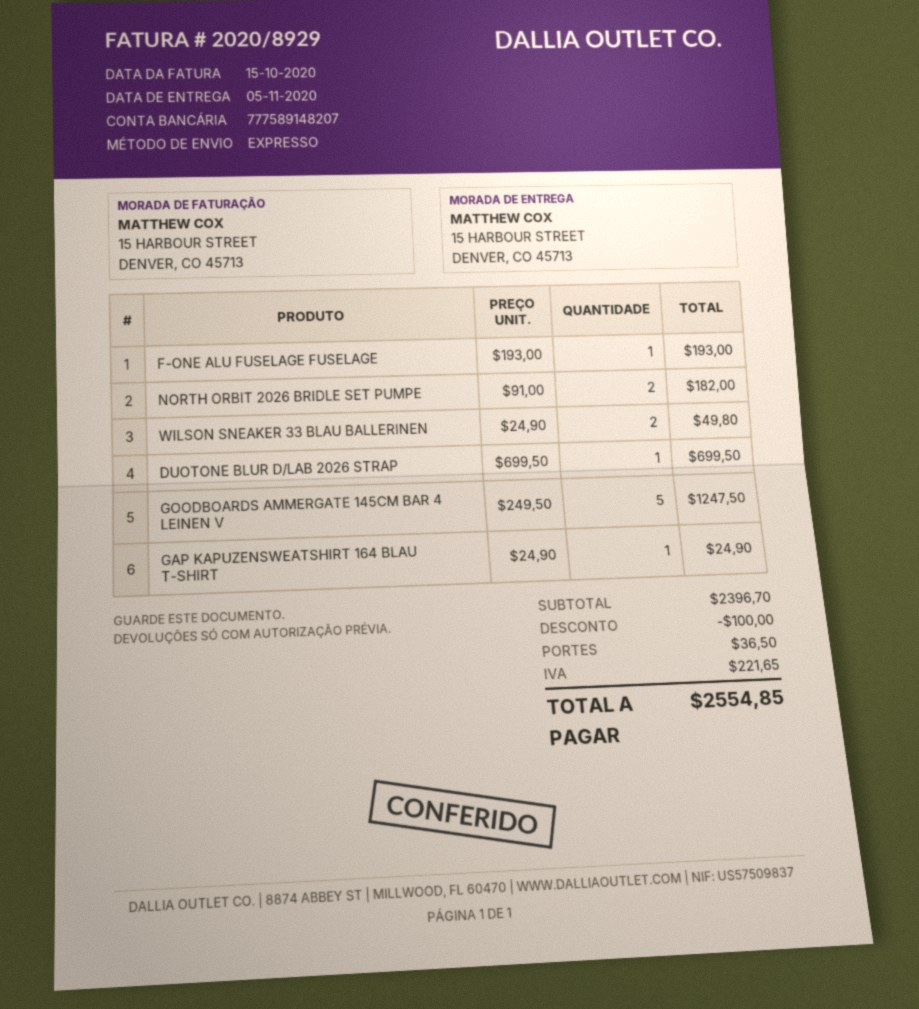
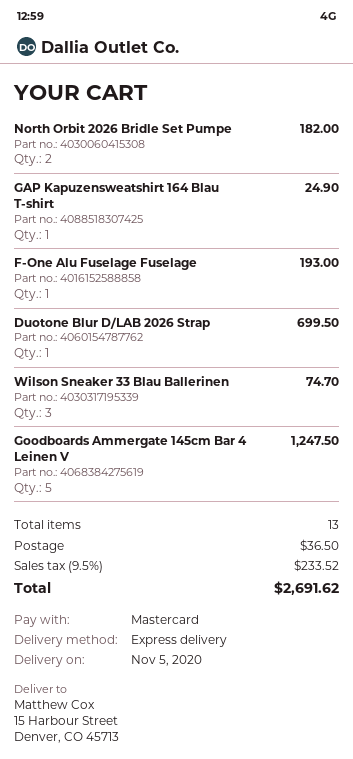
WILSON SNEAKER 33 BLAU BALLERINEN: 2 for 49.80 -> 3 for 74.70
discount: 100.00 -> none
tax: 221.65 -> 233.52
total: 2554.85 -> 2691.62

